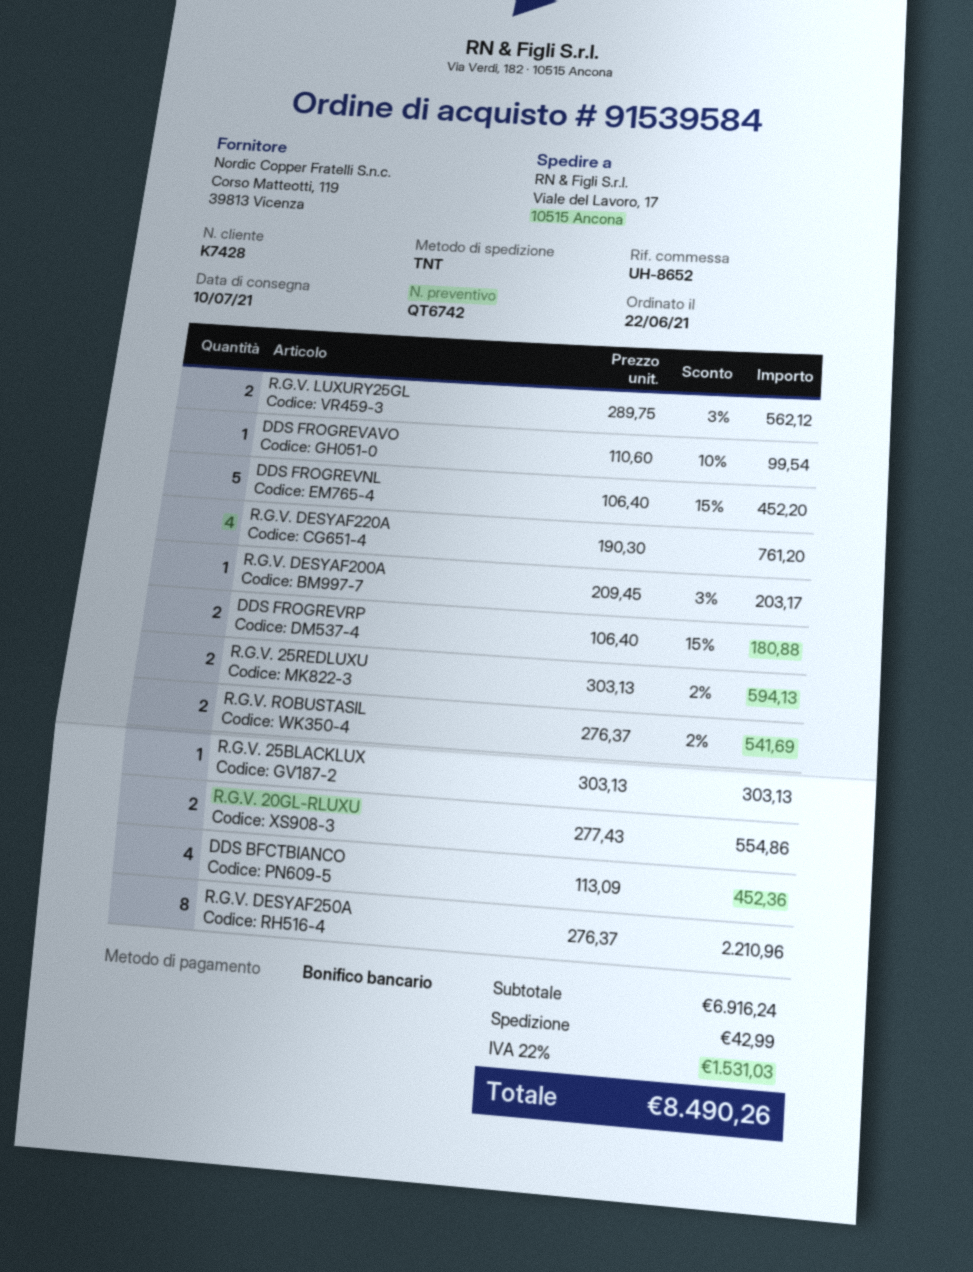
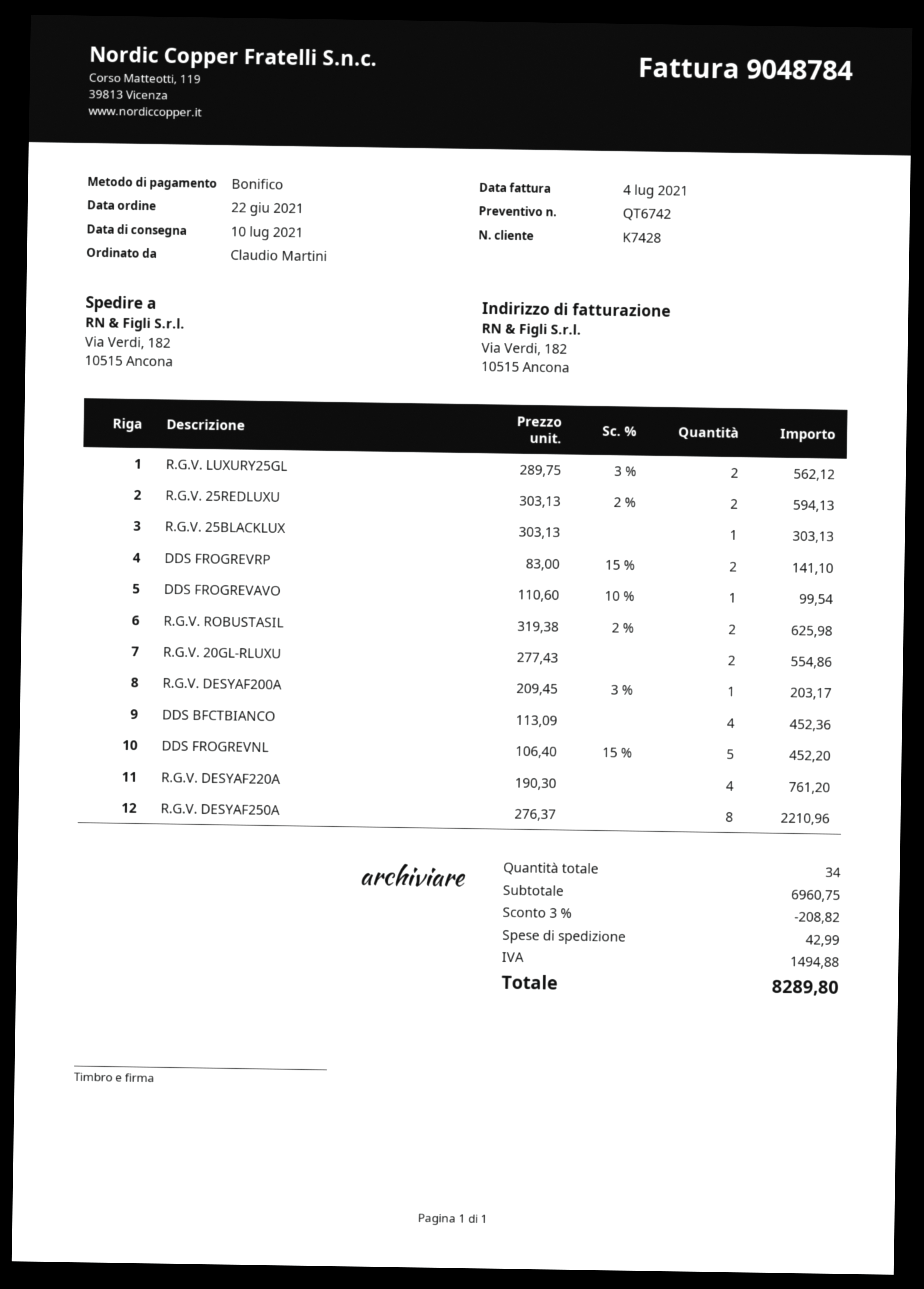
ship to: Viale del Lavoro, 17, 10515 Ancona -> Via Verdi, 182, 10515 Ancona
DDS FROGREVRP: 2 x 106.40 - 15% = 180.88 -> 2 x 83.00 - 15% = 141.10
R.G.V. ROBUSTASIL: 2 x 276.37 - 2% = 541.69 -> 2 x 319.38 - 2% = 625.98
subtotal: 6916.24 -> 6960.75
discount: none -> 3% = 208.82
tax: 1531.03 -> 1494.88
total: 8490.26 -> 8289.80

